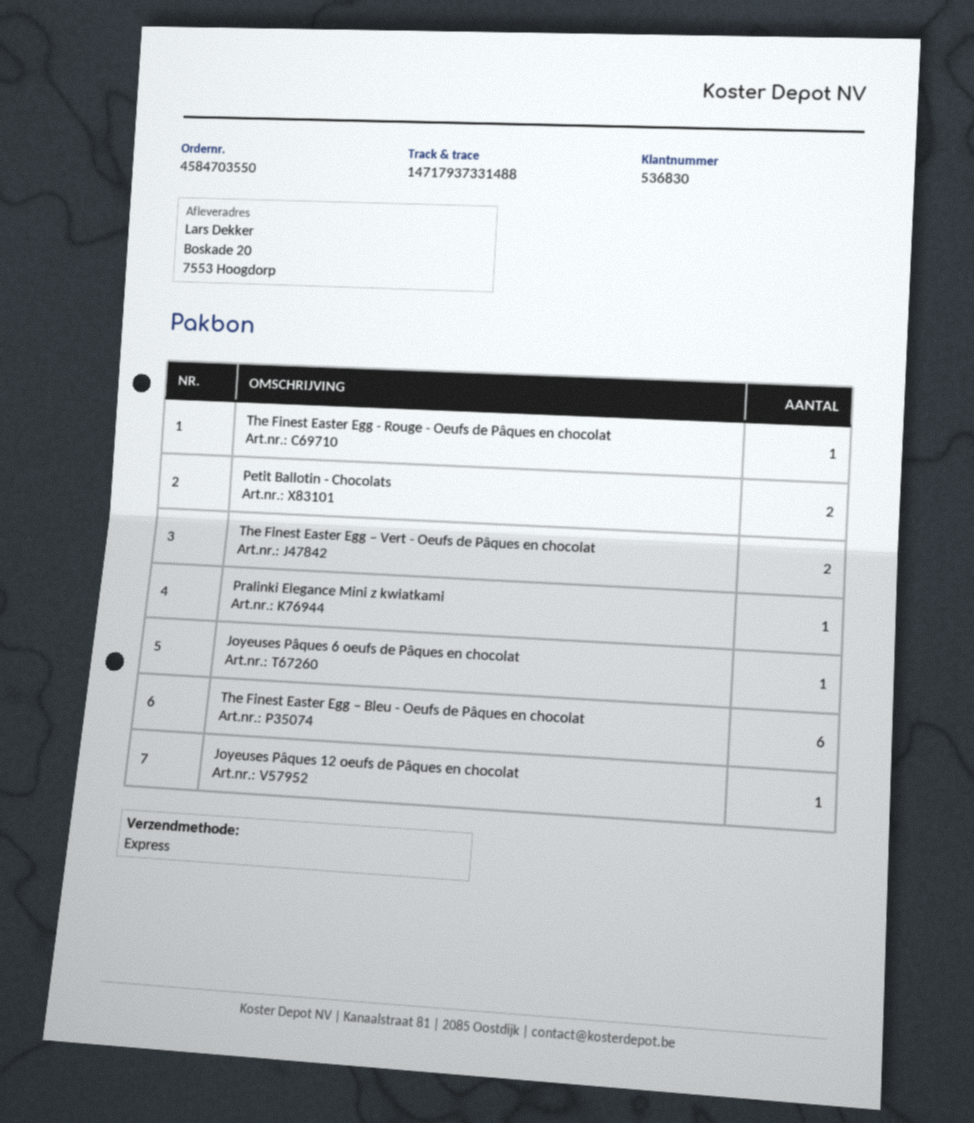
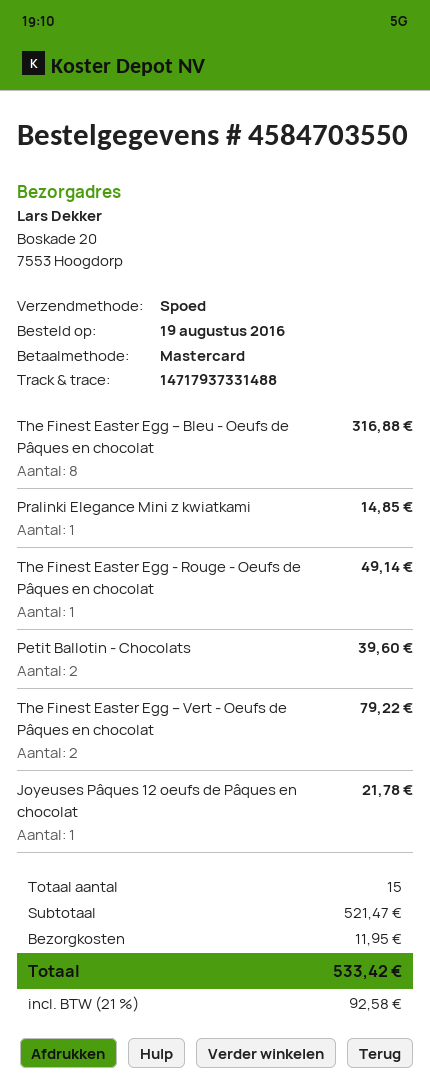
Joyeuses Pâques 6 oeufs de Pâques en chocolat: 1 -> none
The Finest Easter Egg – Bleu - Oeufs de Pâques en chocolat: 6 -> 8

